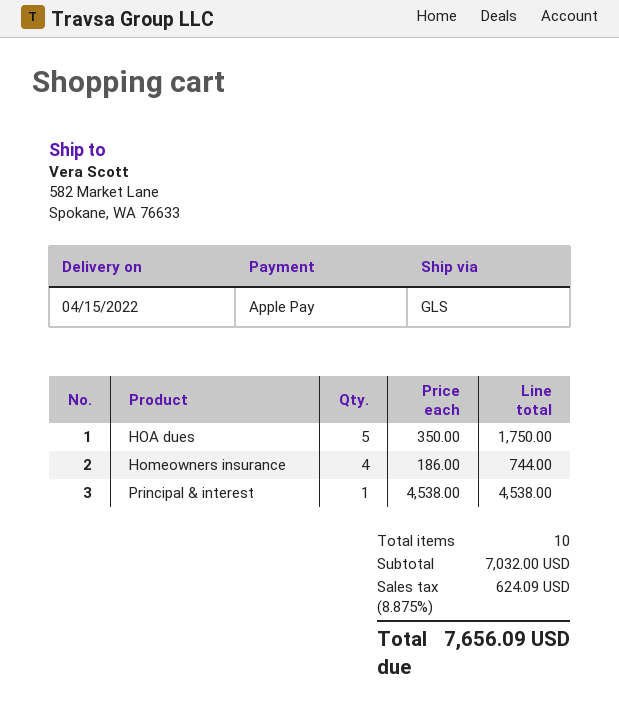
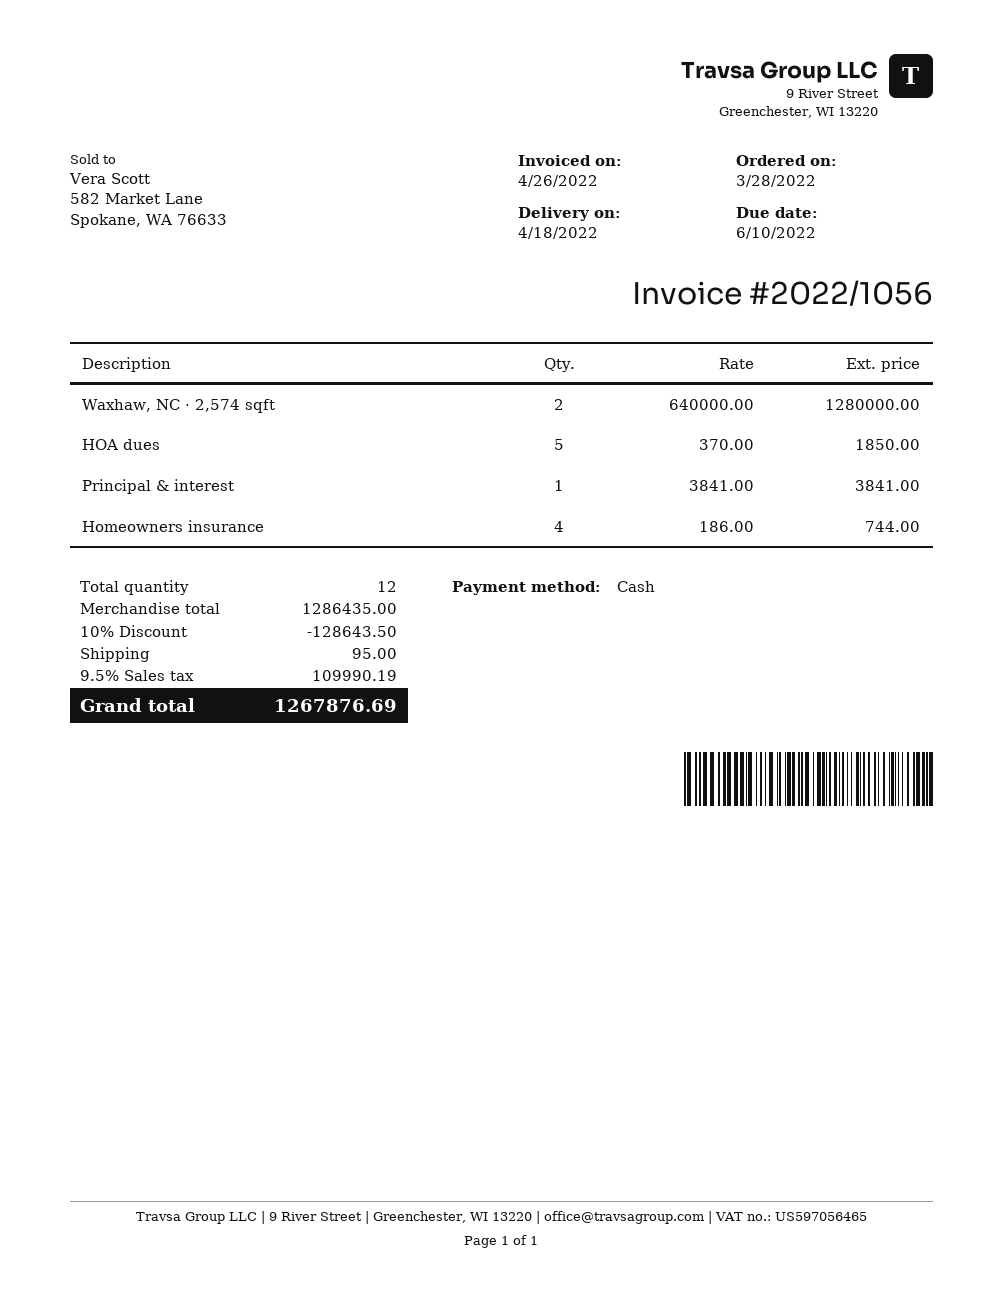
delivery date: 2022-04-15 -> 2022-04-18
payment method: Apple Pay -> cash
HOA dues: 5 x 350.00 = 1750.00 -> 5 x 370.00 = 1850.00
Principal & interest: 1 x 4538.00 = 4538.00 -> 1 x 3841.00 = 3841.00
Waxhaw, NC · 2,574 sqft: none -> 2 x 640000.00 = 1280000.00
total quantity: 10 -> 12
subtotal: 7032.00 -> 1286435.00
discount: none -> 10% = 128643.50
shipping: none -> 95.00
tax: 8.875% = 624.09 -> 9.5% = 109990.19
total: 7656.09 -> 1267876.69

